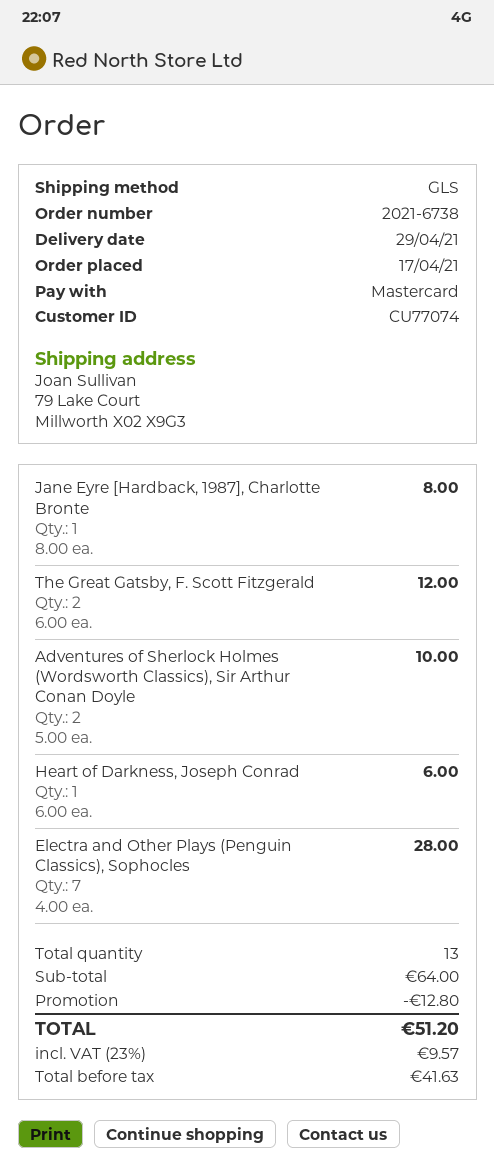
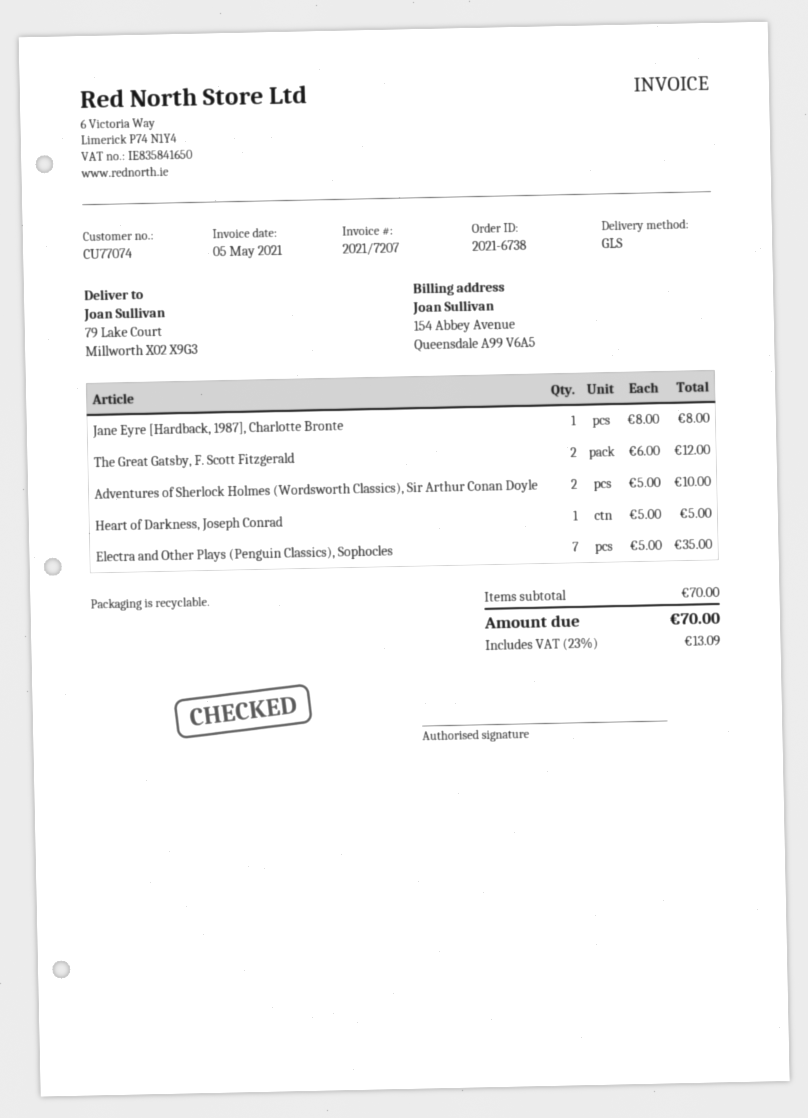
Heart of Darkness, Joseph Conrad: 1 x 6.00 = 6.00 -> 1 x 5.00 = 5.00
Electra and Other Plays (Penguin Classics), Sophocles: 7 x 4.00 = 28.00 -> 7 x 5.00 = 35.00
subtotal: 64.00 -> 70.00
discount: 12.80 -> none
tax: 23% = 9.57 -> 23% = 13.09
total: 51.20 -> 70.00

